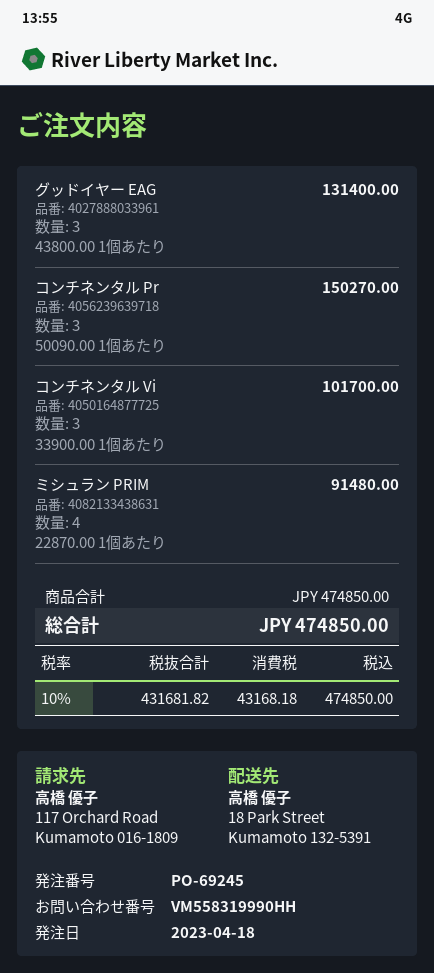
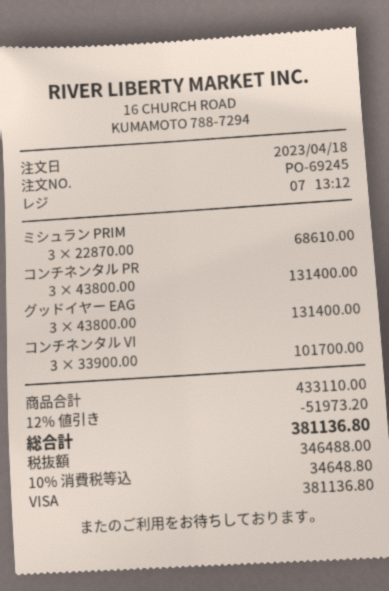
コンチネンタル Pr: 3 x 50090.00 = 150270.00 -> 3 x 43800.00 = 131400.00
ミシュラン PRIM: 4 x 22870.00 = 91480.00 -> 3 x 22870.00 = 68610.00
subtotal: 474850.00 -> 433110.00
discount: none -> 12% = 51973.20
net: 431681.82 -> 346488.00
tax: 10% = 43168.18 -> 10% = 34648.80
total: 474850.00 -> 381136.80

